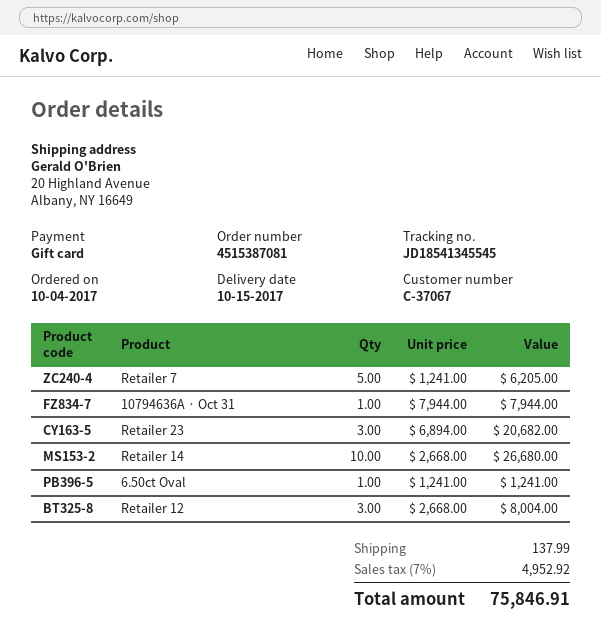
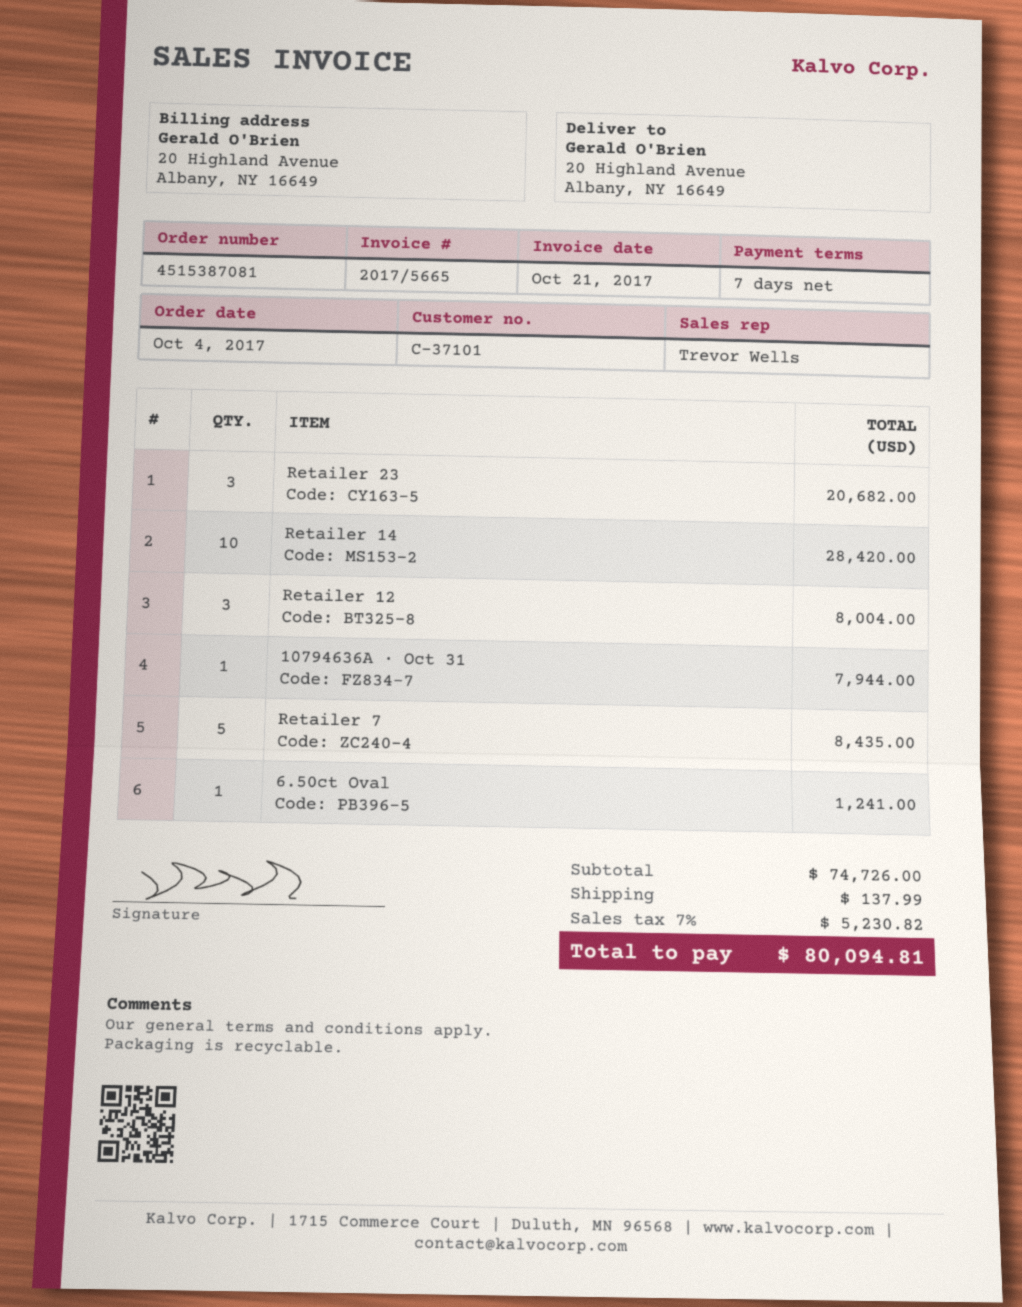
customer number: C-37067 -> C-37101
Retailer 7: 5 for 6205.00 -> 5 for 8435.00
Retailer 14: 10 for 26680.00 -> 10 for 28420.00
tax: 7% = 4952.92 -> 7% = 5230.82
total: 75846.91 -> 80094.81

